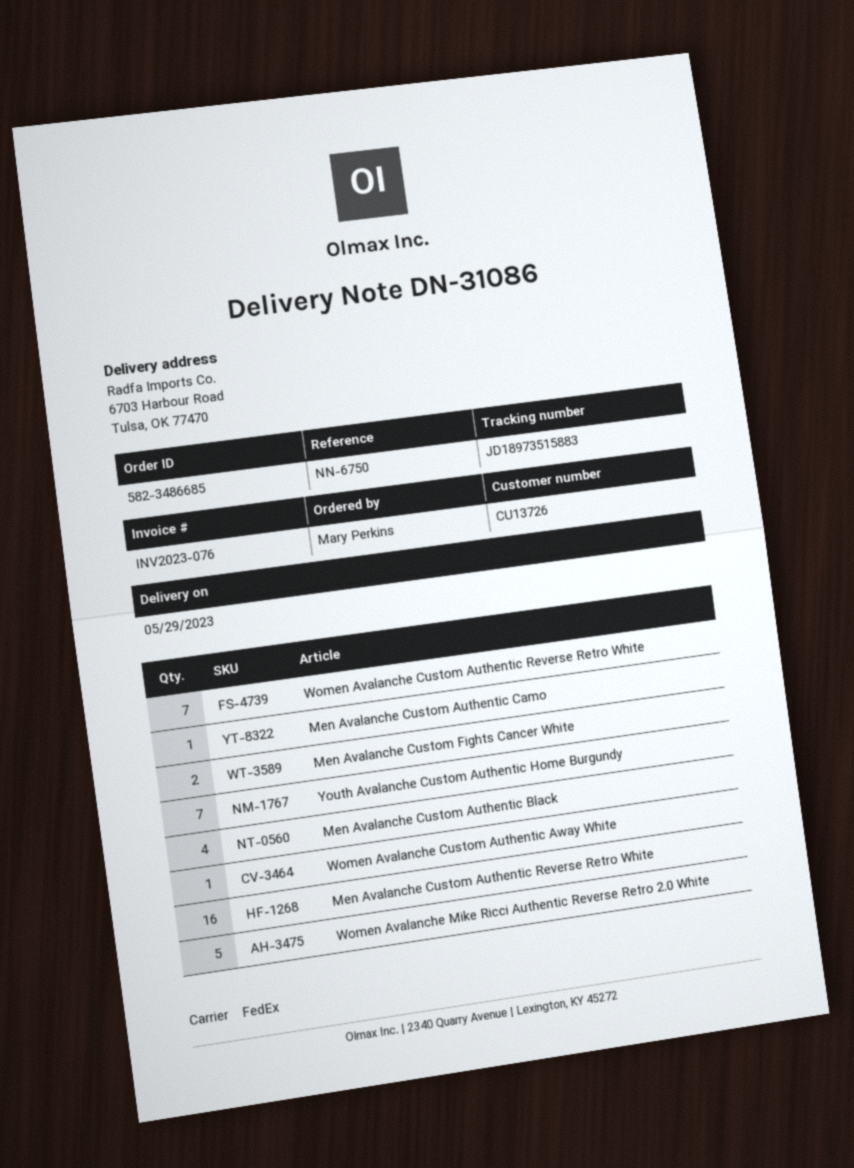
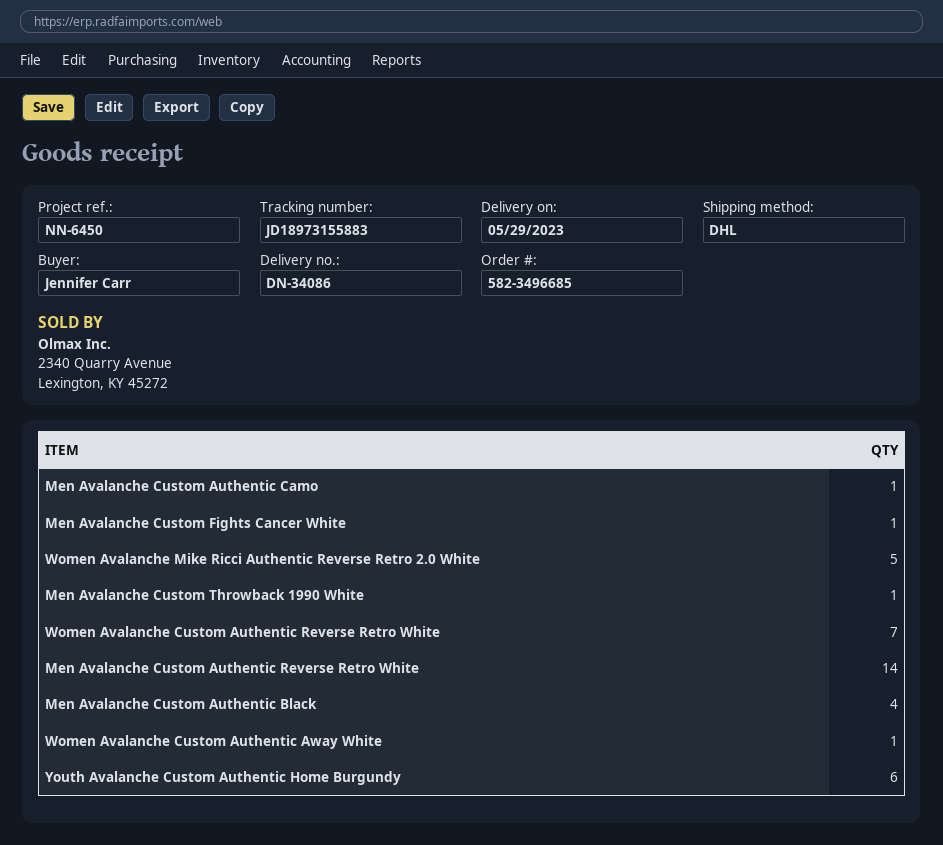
order number: 582-3486685 -> 582-3496685
delivery note number: DN-31086 -> DN-34086
reference: NN-6750 -> NN-6450
ordered by: Mary Perkins -> Jennifer Carr
shipping method: FedEx -> DHL
tracking number: JD18973515883 -> JD18973155883
Men Avalanche Custom Fights Cancer White: 2 -> 1
Youth Avalanche Custom Authentic Home Burgundy: 7 -> 6
Men Avalanche Custom Authentic Reverse Retro White: 16 -> 14
Men Avalanche Custom Throwback 1990 White: none -> 1

